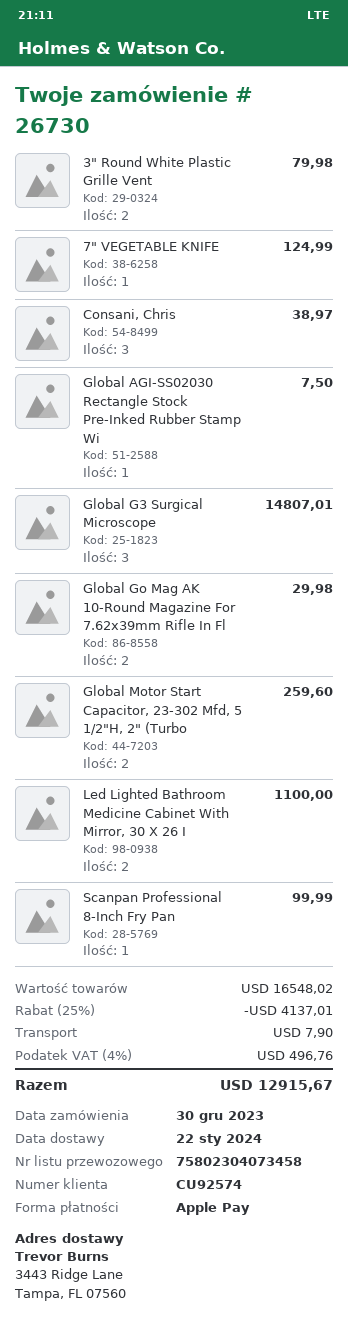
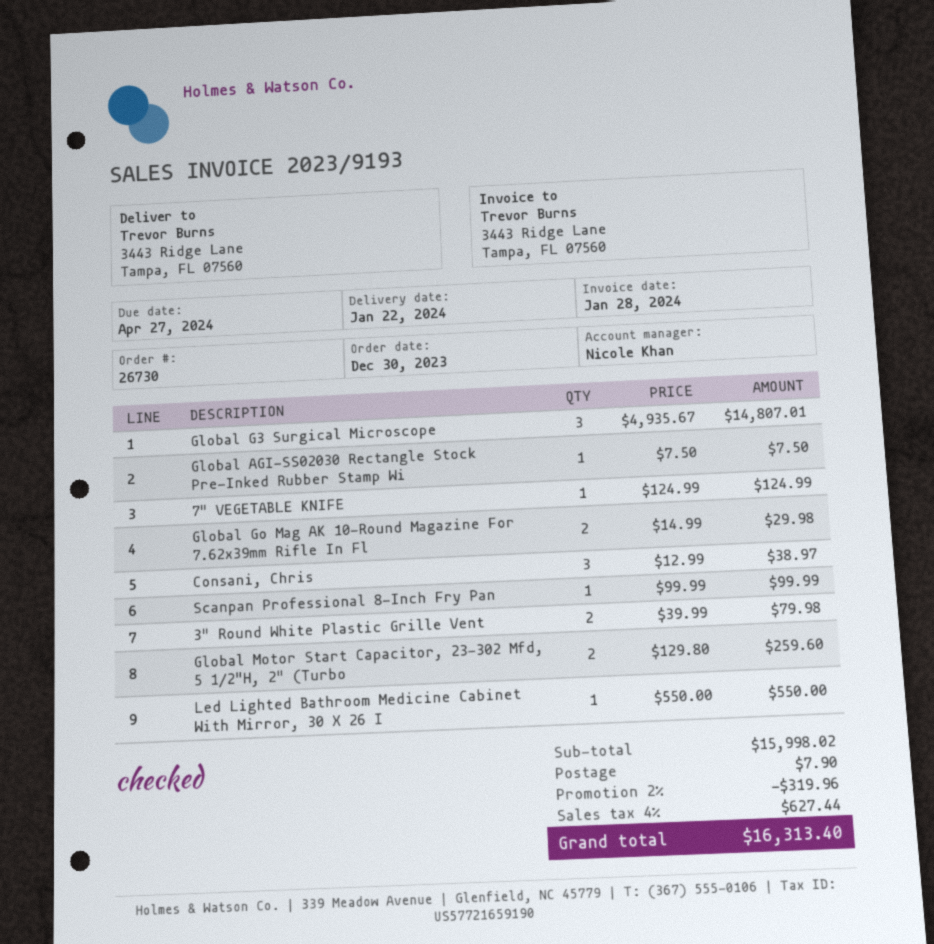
Led Lighted Bathroom Medicine Cabinet With Mirror, 30 X 26 I: 2 for 1100.00 -> 1 for 550.00
subtotal: 16548.02 -> 15998.02
discount: 25% = 4137.01 -> 2% = 319.96
tax: 4% = 496.76 -> 4% = 627.44
total: 12915.67 -> 16313.40

